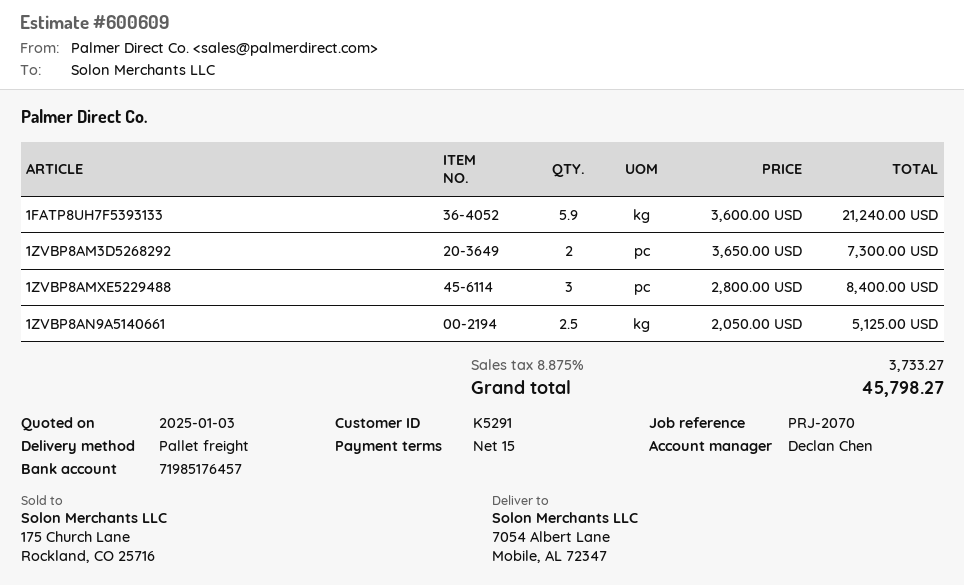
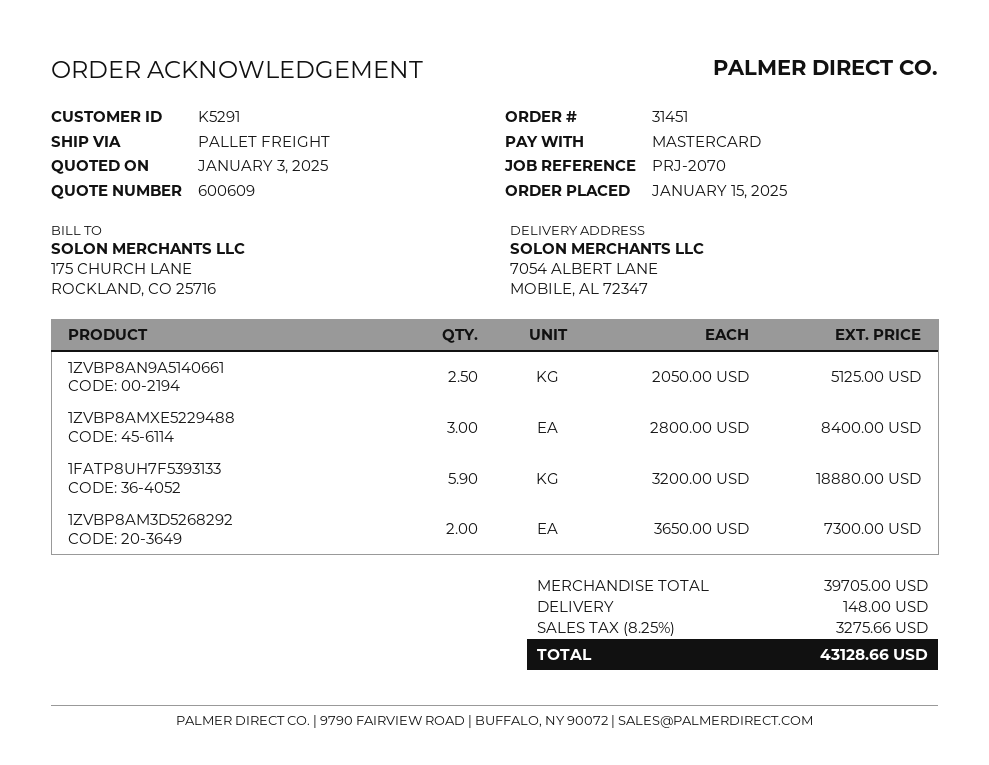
1FATP8UH7F5393133: 5.9 x 3600.00 = 21240.00 -> 5.9 x 3200.00 = 18880.00
shipping: none -> 148.00
tax: 8.875% = 3733.27 -> 8.25% = 3275.66
total: 45798.27 -> 43128.66

